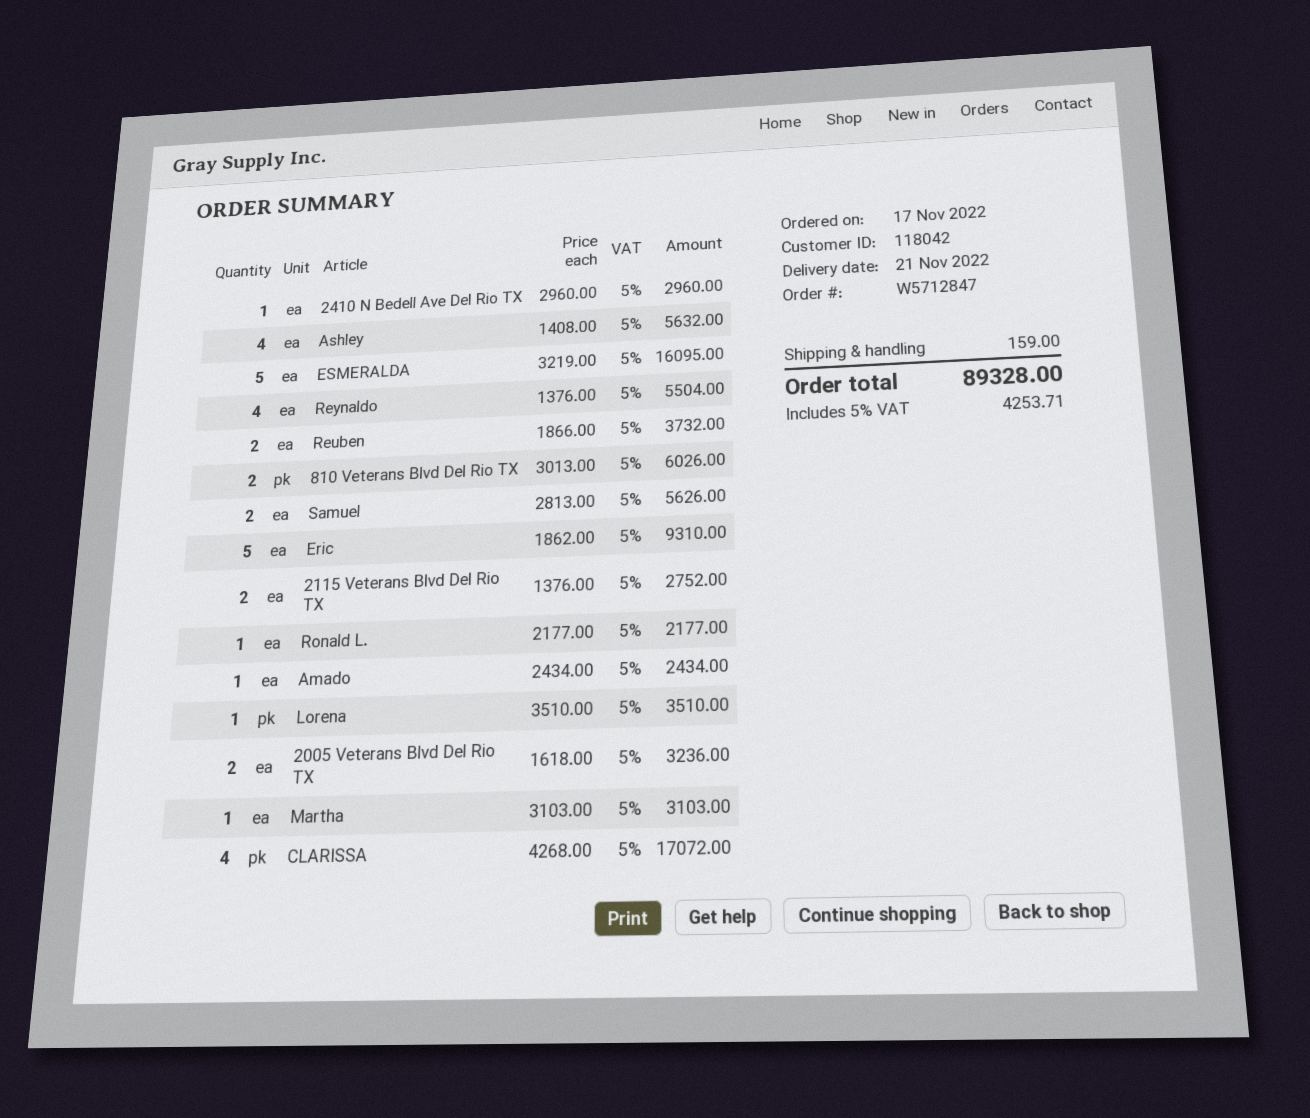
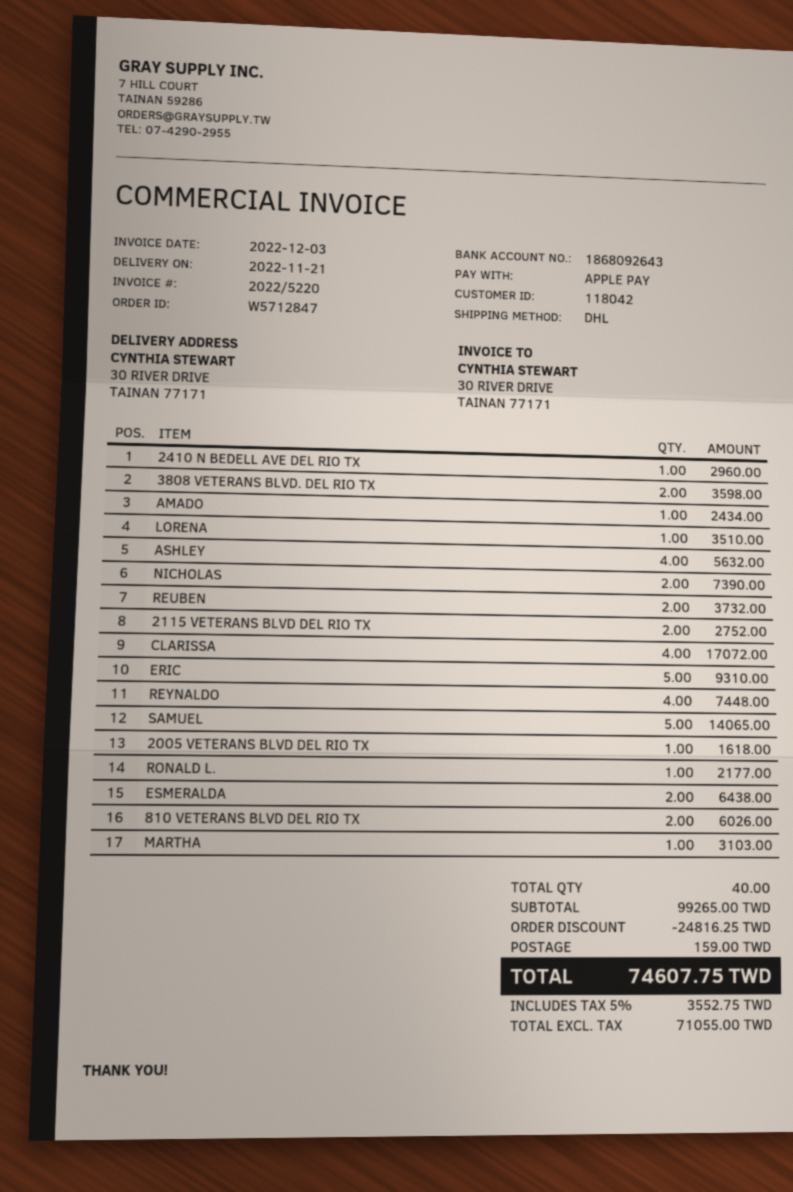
ESMERALDA: 5 for 16095.00 -> 2 for 6438.00
Reynaldo: 4 for 5504.00 -> 4 for 7448.00
Samuel: 2 for 5626.00 -> 5 for 14065.00
2005 Veterans Blvd Del Rio TX: 2 for 3236.00 -> 1 for 1618.00
3808 VETERANS BLVD. DEL RIO TX: none -> 2 for 3598.00
NICHOLAS: none -> 2 for 7390.00
discount: none -> 24816.25
tax: 5% = 4253.71 -> 5% = 3552.75
total: 89328.00 -> 74607.75

